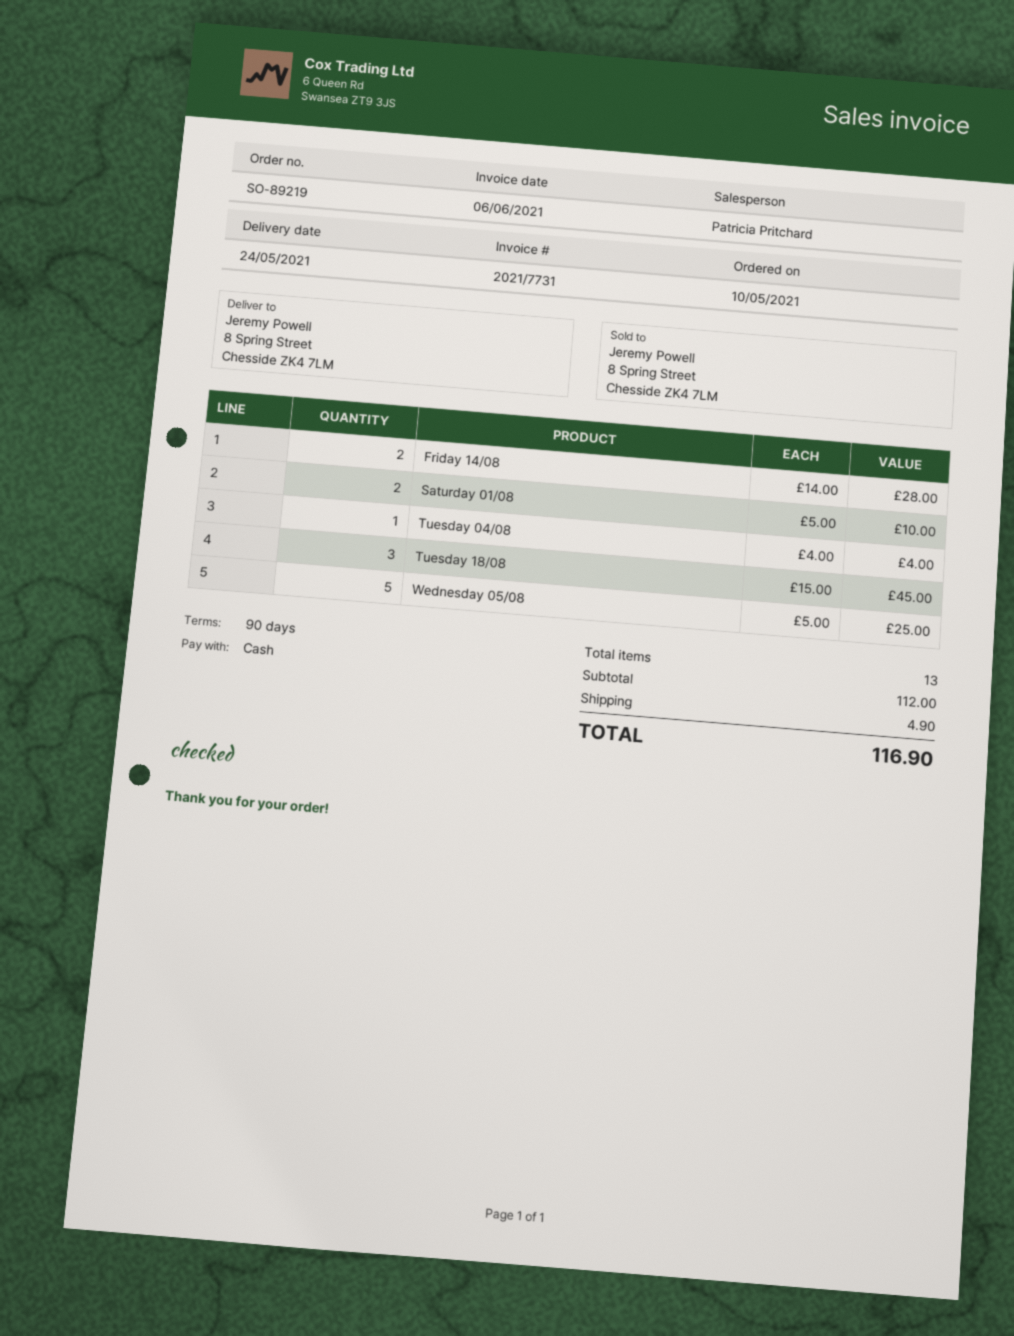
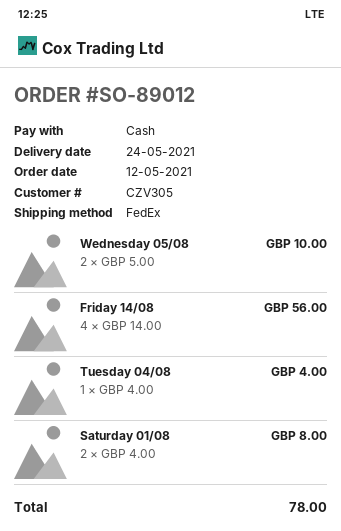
order number: SO-89219 -> SO-89012
order date: 2021-05-10 -> 2021-05-12
Friday 14/08: 2 x 14.00 = 28.00 -> 4 x 14.00 = 56.00
Saturday 01/08: 2 x 5.00 = 10.00 -> 2 x 4.00 = 8.00
Tuesday 18/08: 3 x 15.00 = 45.00 -> none
Wednesday 05/08: 5 x 5.00 = 25.00 -> 2 x 5.00 = 10.00
shipping: 4.90 -> none
total: 116.90 -> 78.00

